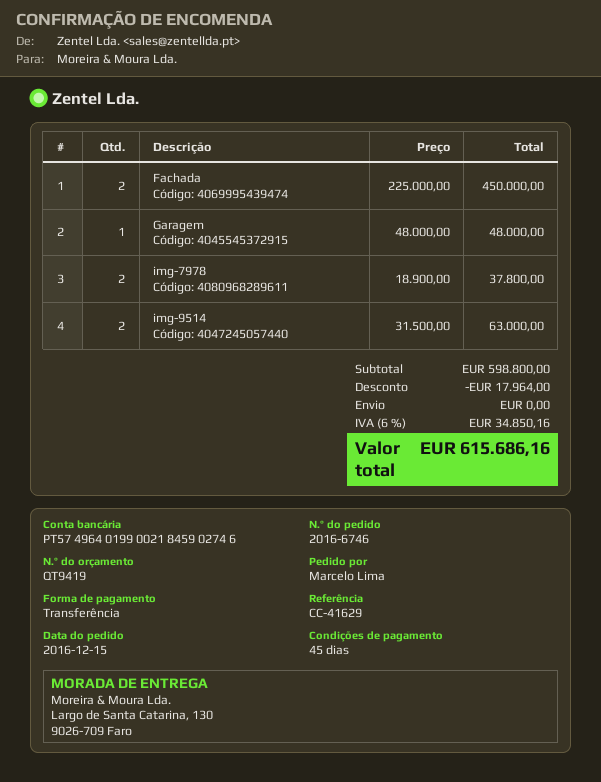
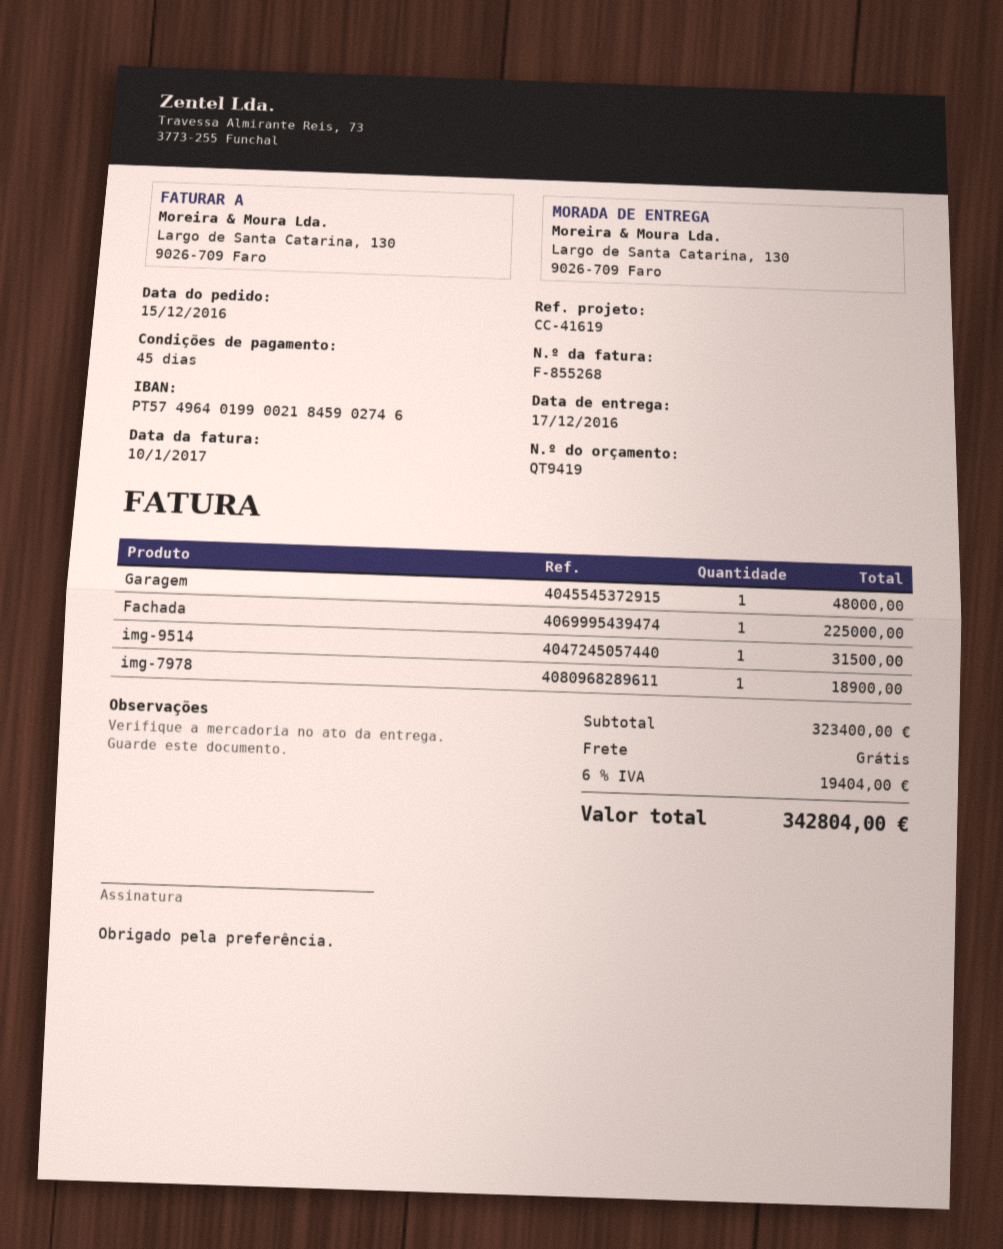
reference: CC-41629 -> CC-41619
Fachada: 2 for 450000.00 -> 1 for 225000.00
img-7978: 2 for 37800.00 -> 1 for 18900.00
img-9514: 2 for 63000.00 -> 1 for 31500.00
subtotal: 598800.00 -> 323400.00
discount: 17964.00 -> none
tax: 6% = 34850.16 -> 6% = 19404.00
total: 615686.16 -> 342804.00

